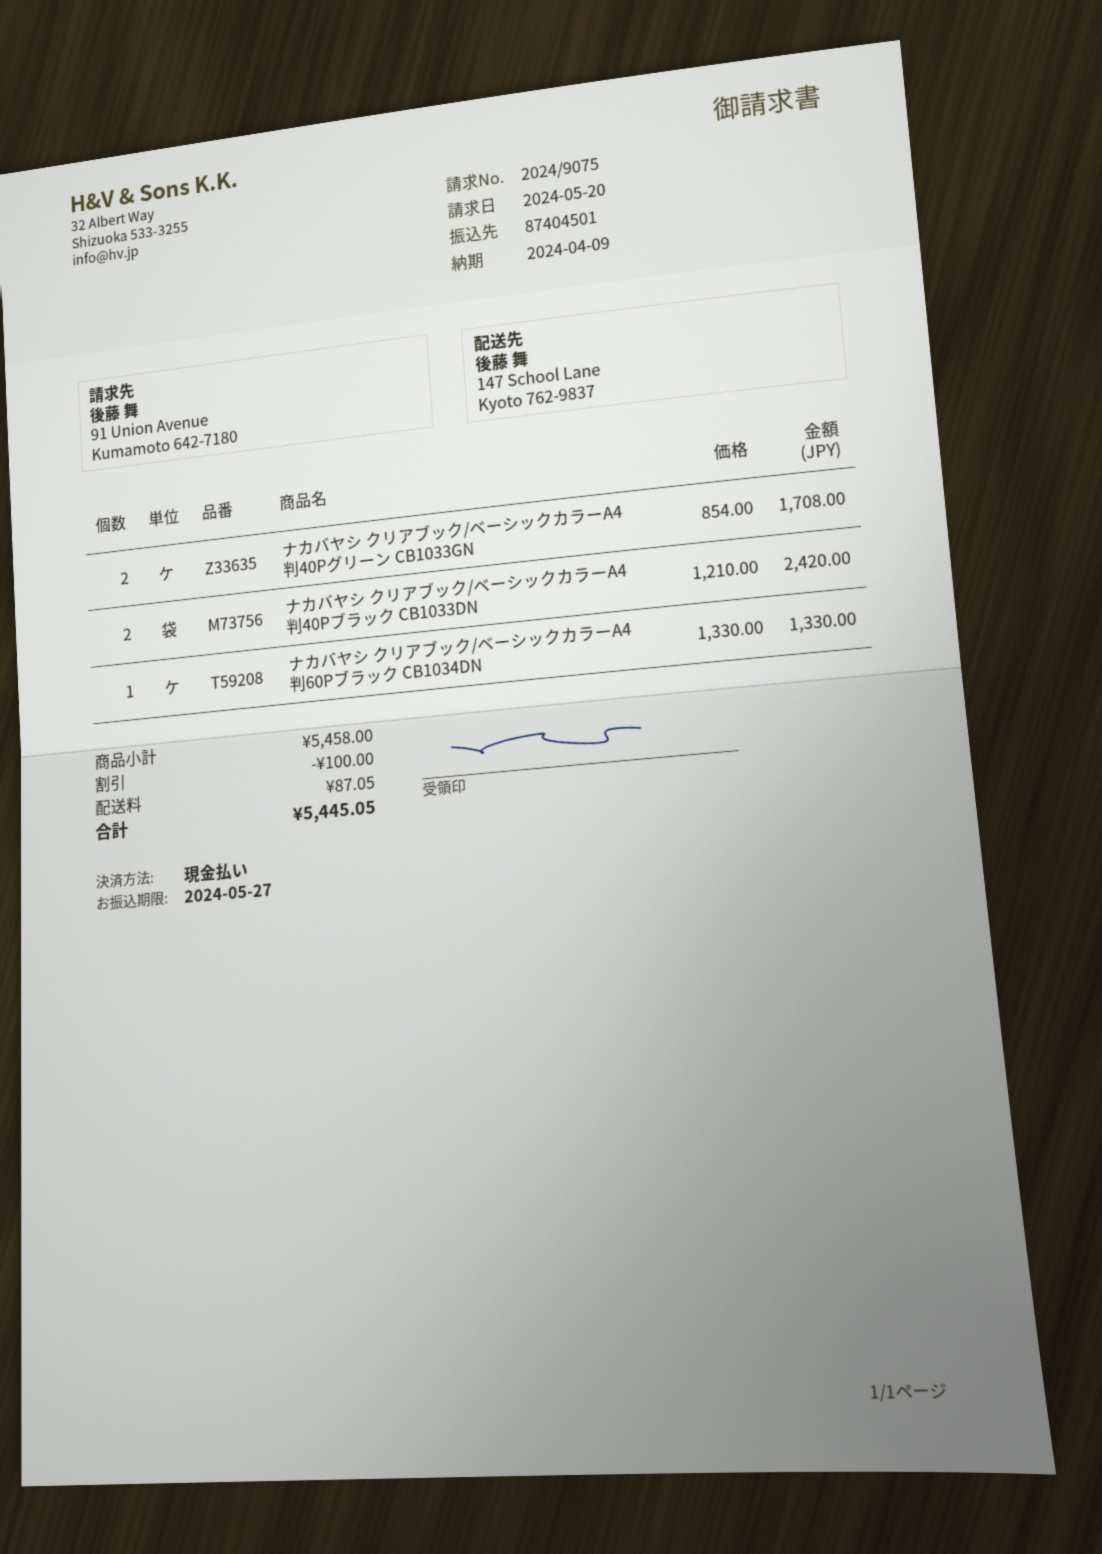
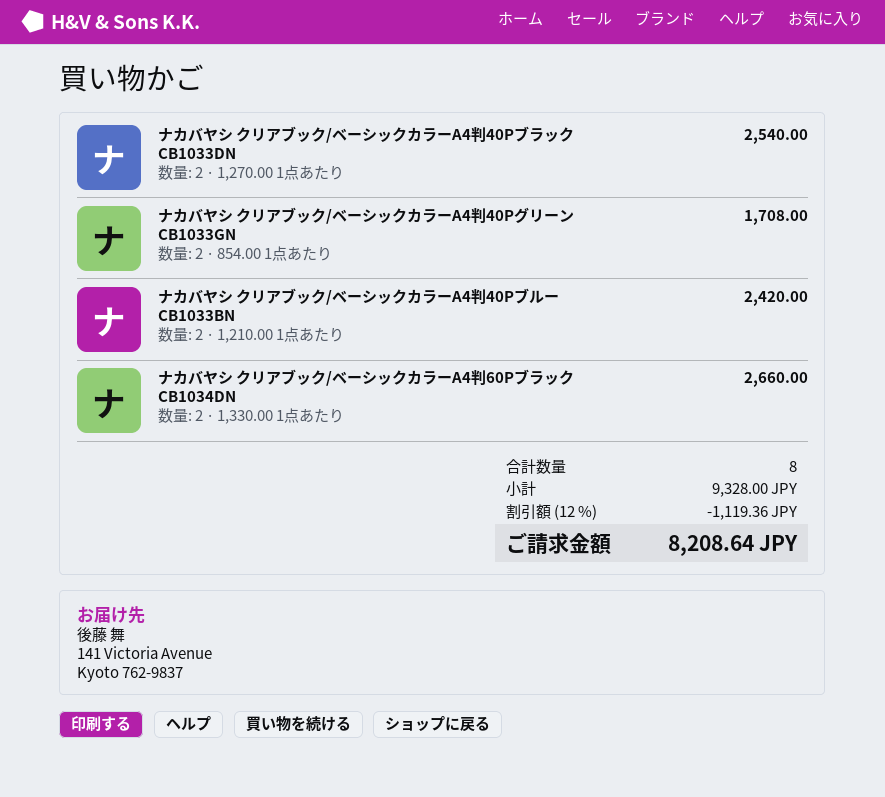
ship to: 147 School Lane, Kyoto 762-9837 -> 141 Victoria Avenue, Kyoto 762-9837
ナカバヤシ クリアブック/ベーシックカラーA4判40Pブラック CB1033DN: 2 x 1210.00 = 2420.00 -> 2 x 1270.00 = 2540.00
ナカバヤシ クリアブック/ベーシックカラーA4判60Pブラック CB1034DN: 1 x 1330.00 = 1330.00 -> 2 x 1330.00 = 2660.00
ナカバヤシ クリアブック/ベーシックカラーA4判40Pブルー CB1033BN: none -> 2 x 1210.00 = 2420.00
subtotal: 5458.00 -> 9328.00
discount: 100.00 -> 1119.36
shipping: 87.05 -> none
total: 5445.05 -> 8208.64

